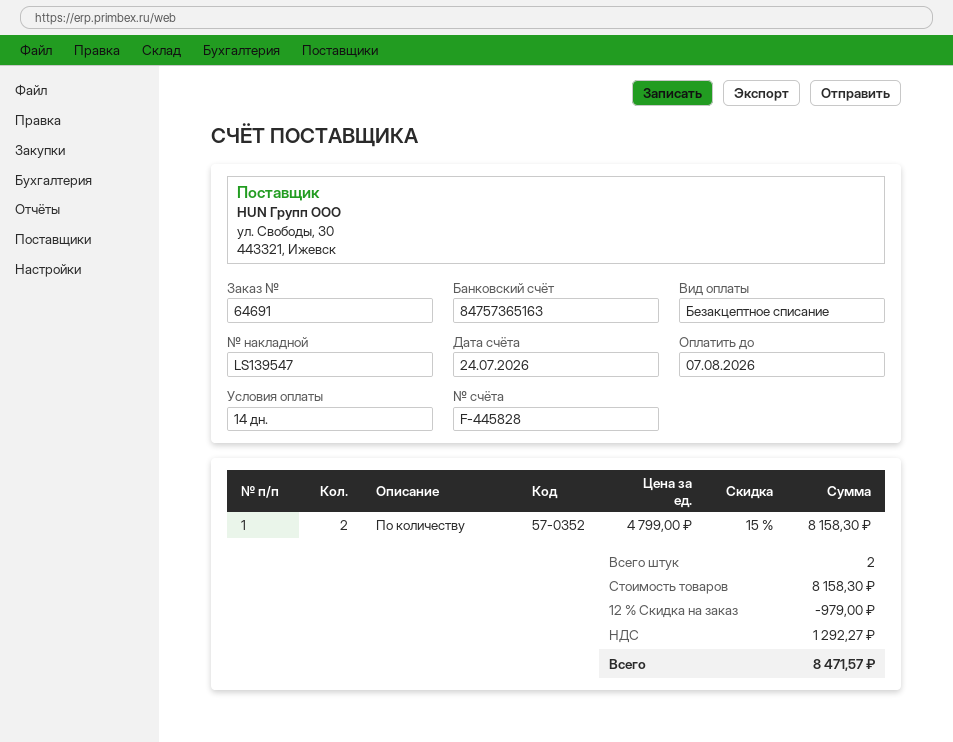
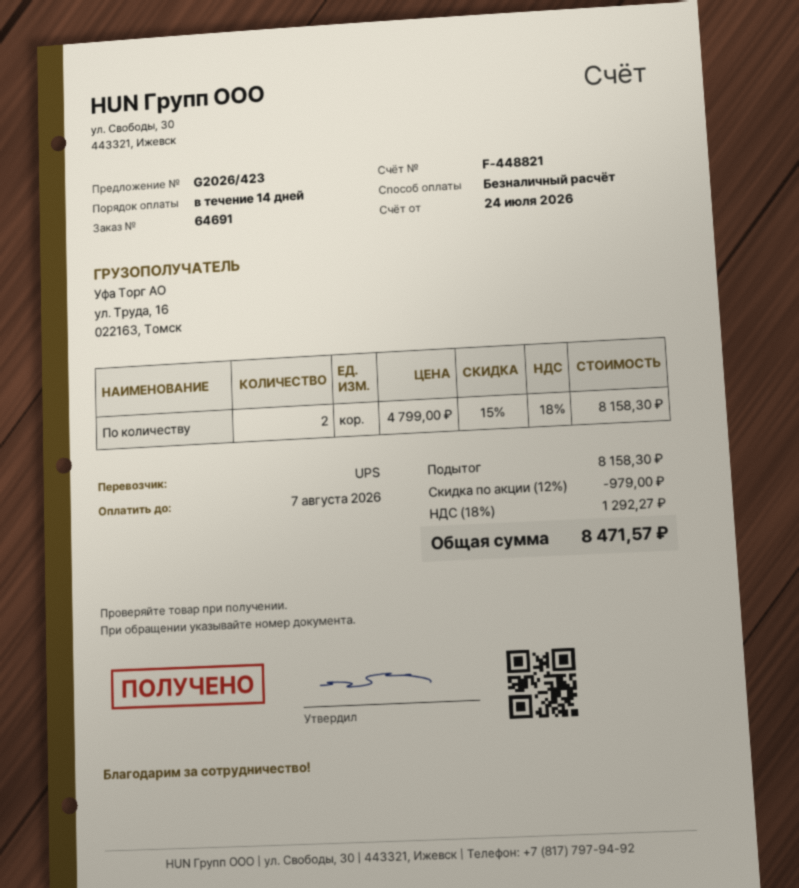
invoice number: F-445828 -> F-448821
payment method: direct debit -> bank transfer

